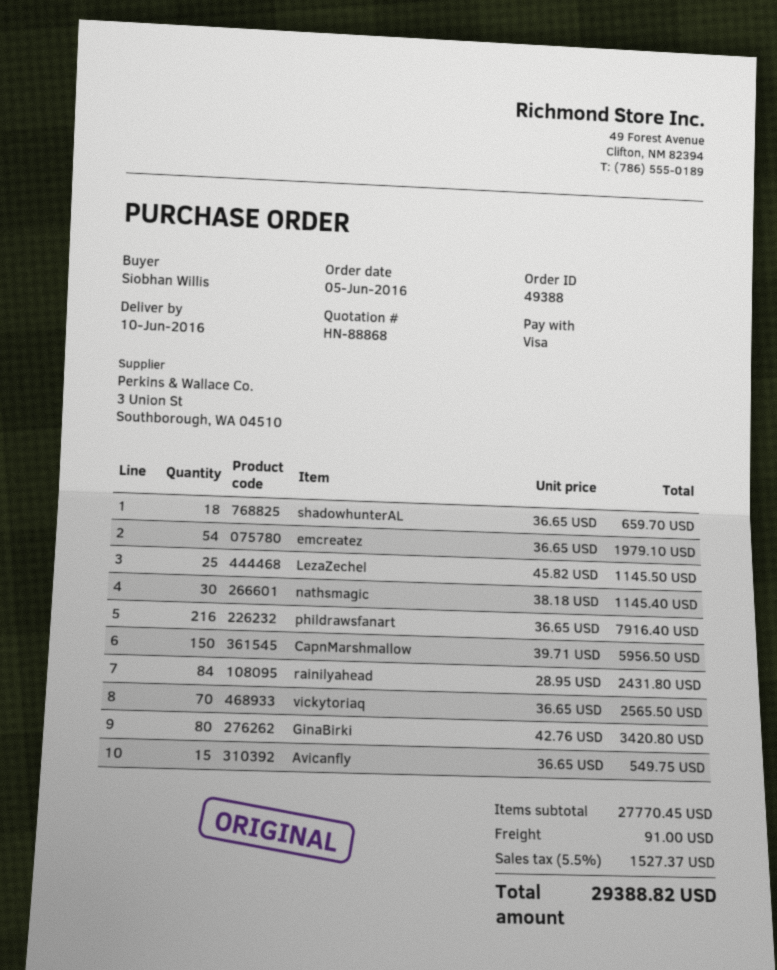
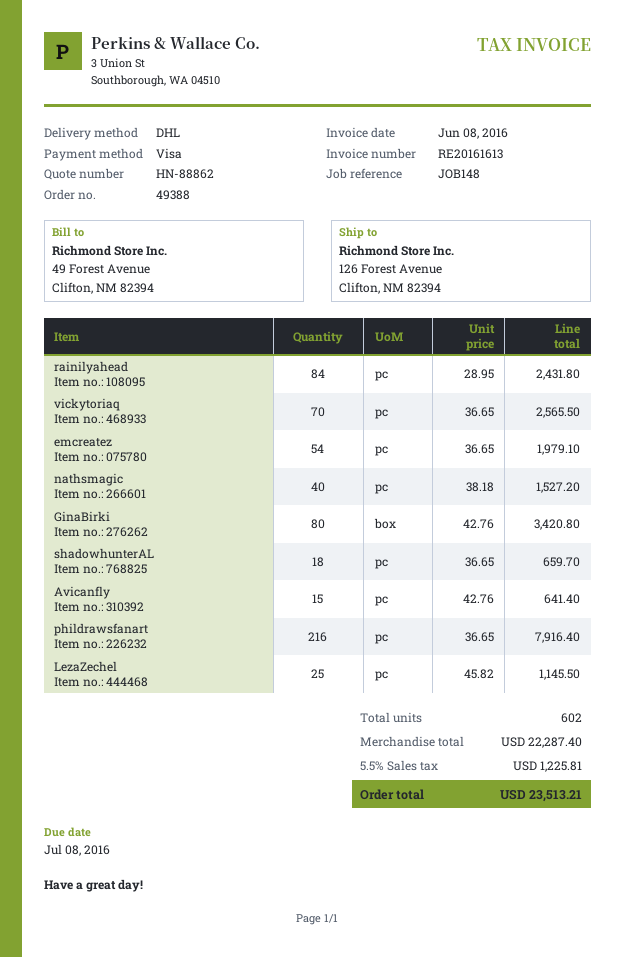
quote number: HN-88868 -> HN-88862
nathsmagic: 30 x 38.18 = 1145.40 -> 40 x 38.18 = 1527.20
CapnMarshmallow: 150 x 39.71 = 5956.50 -> none
Avicanfly: 15 x 36.65 = 549.75 -> 15 x 42.76 = 641.40
subtotal: 27770.45 -> 22287.40
shipping: 91.00 -> none
tax: 5.5% = 1527.37 -> 5.5% = 1225.81
total: 29388.82 -> 23513.21

